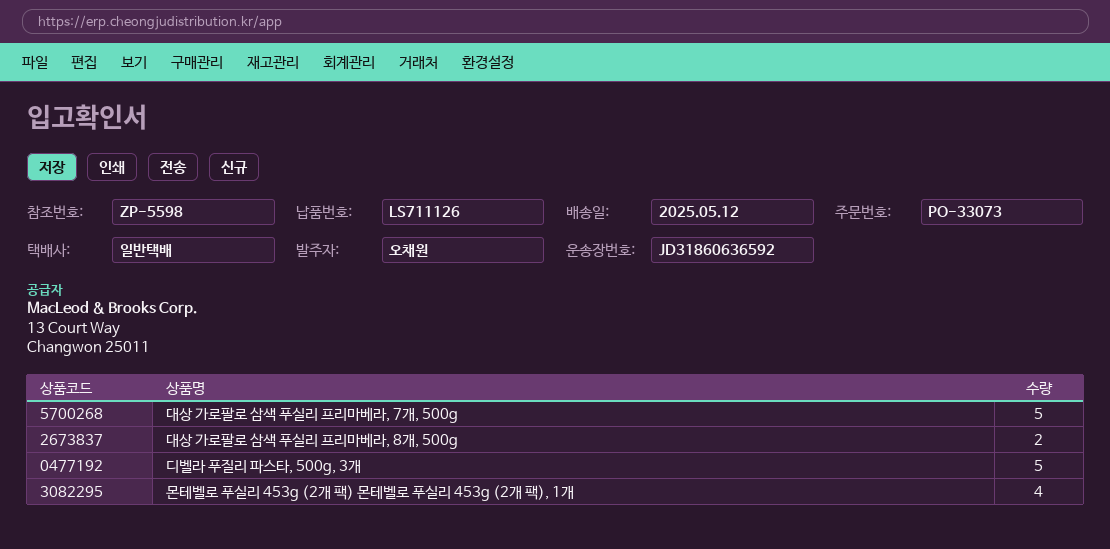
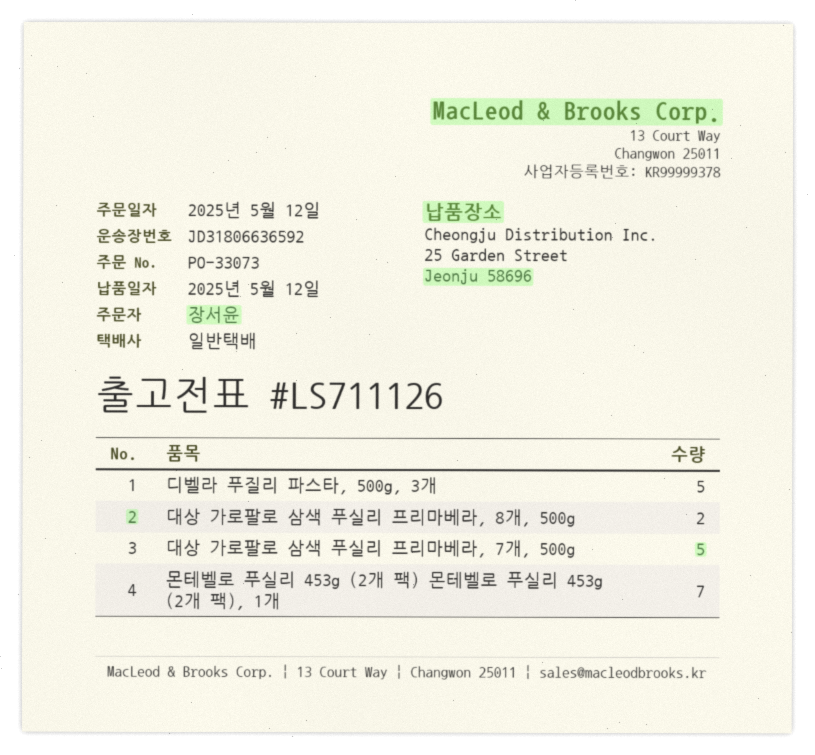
ordered by: 오채원 -> 장서윤
tracking number: JD31860636592 -> JD31806636592
몬테벨로 푸실리 453g (2개 팩) 몬테벨로 푸실리 453g (2개 팩), 1개: 4 -> 7

